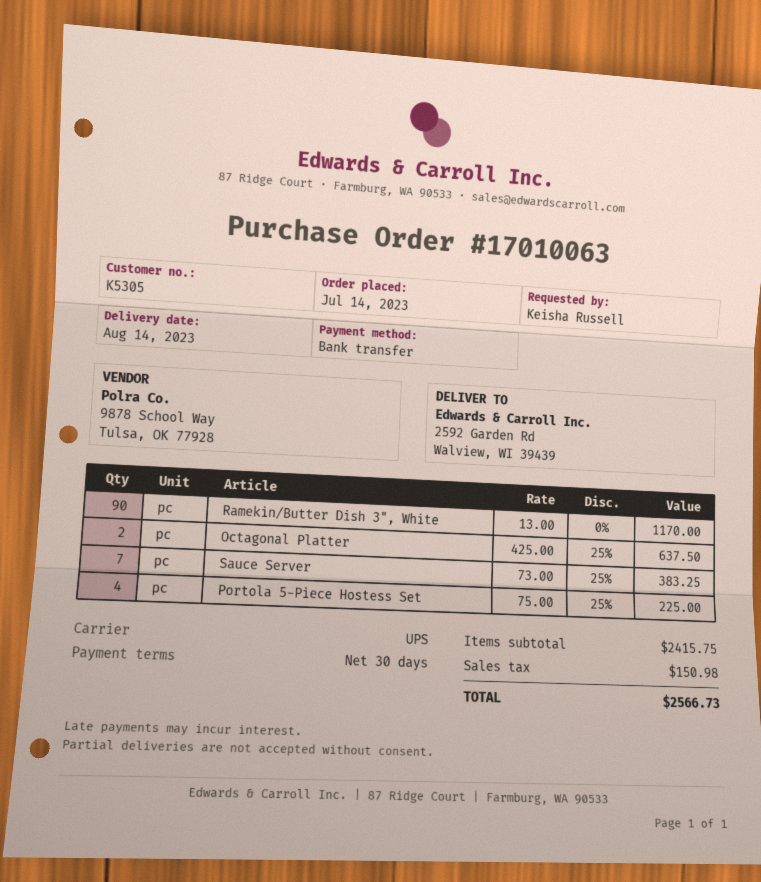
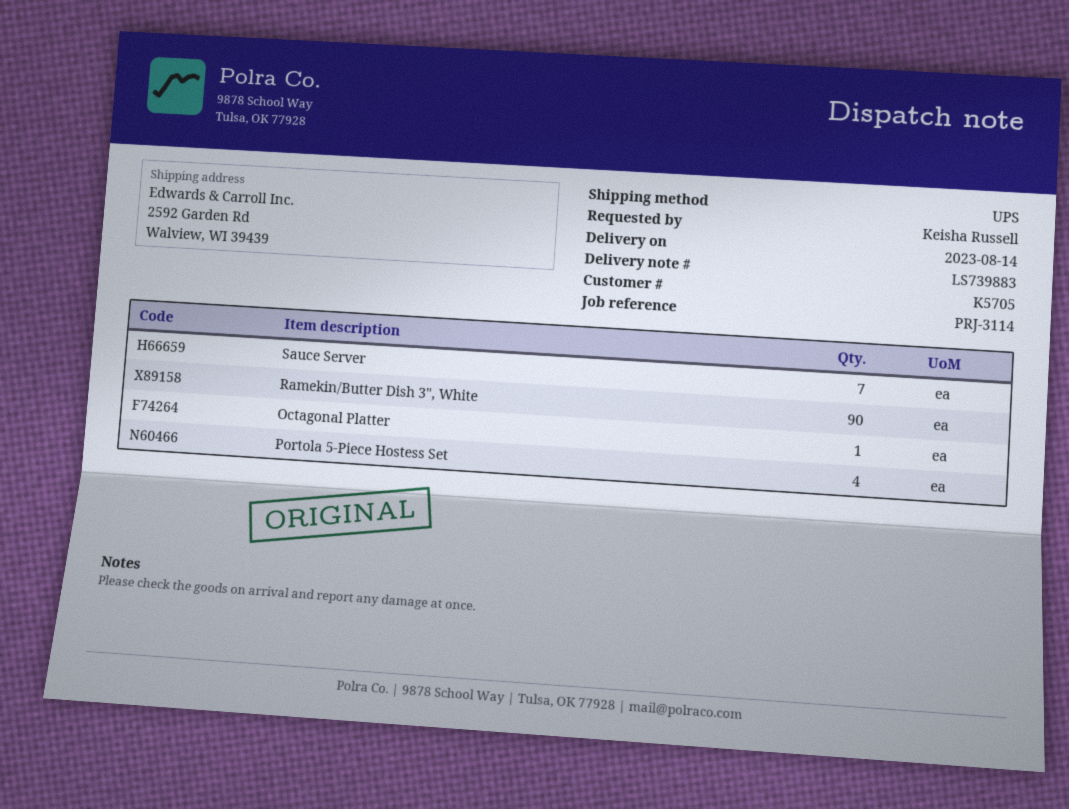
customer number: K5305 -> K5705
Octagonal Platter: 2 -> 1

